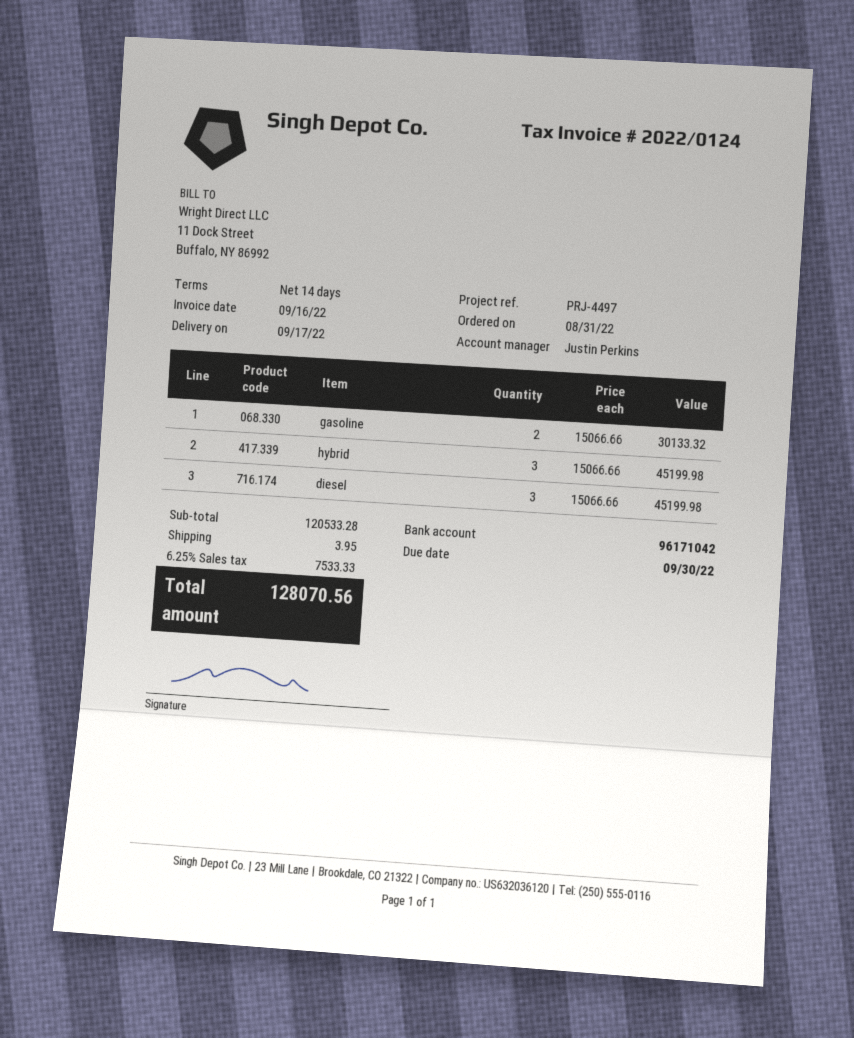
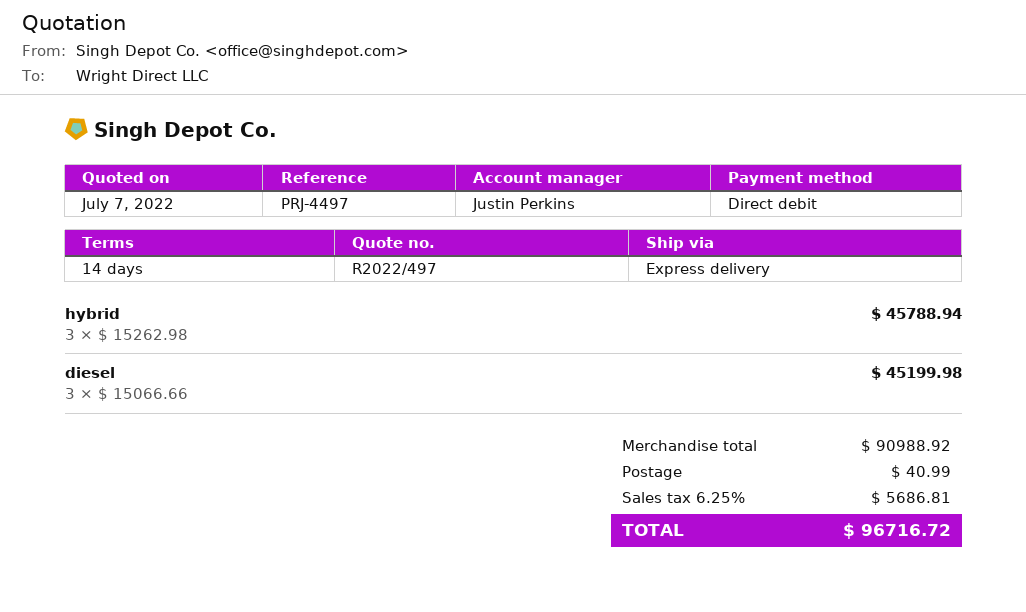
gasoline: 2 x 15066.66 = 30133.32 -> none
hybrid: 3 x 15066.66 = 45199.98 -> 3 x 15262.98 = 45788.94
subtotal: 120533.28 -> 90988.92
shipping: 3.95 -> 40.99
tax: 6.25% = 7533.33 -> 6.25% = 5686.81
total: 128070.56 -> 96716.72

